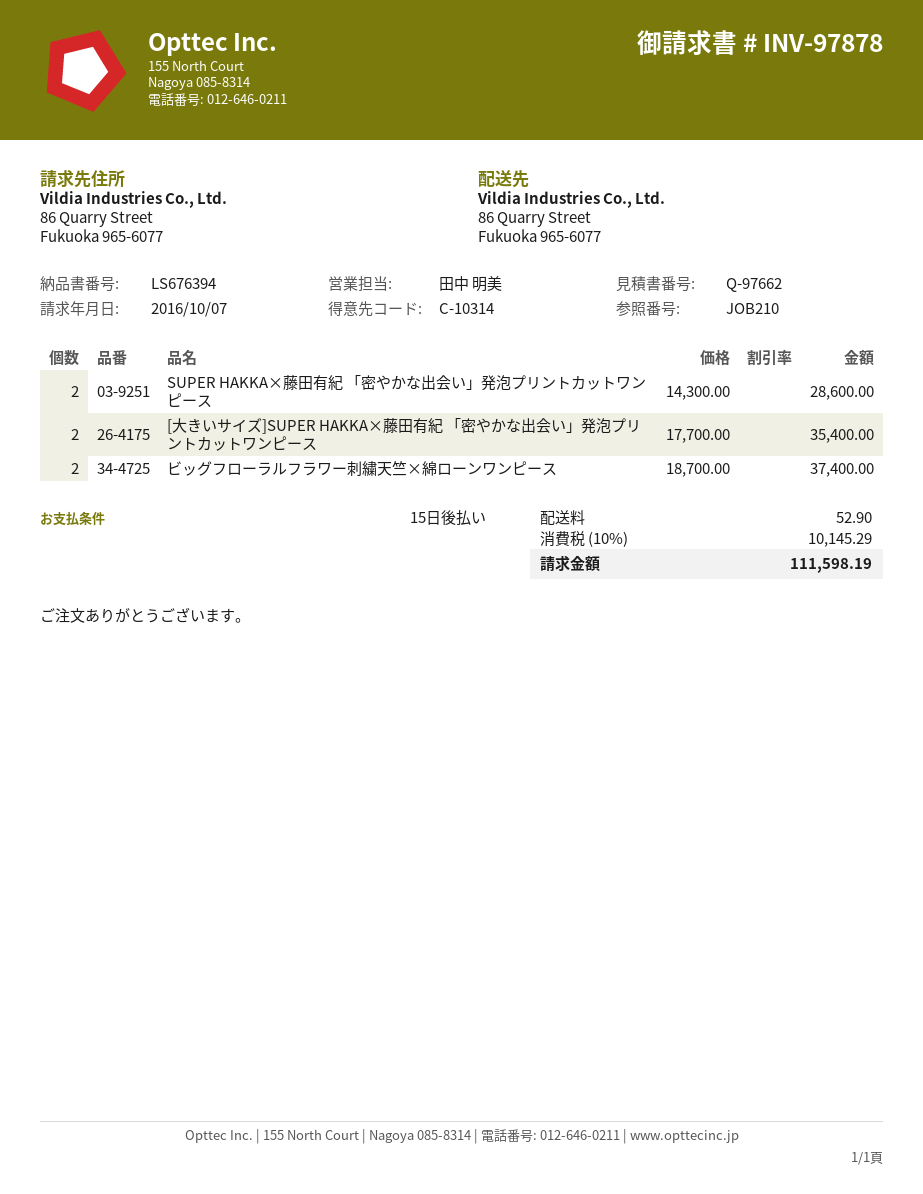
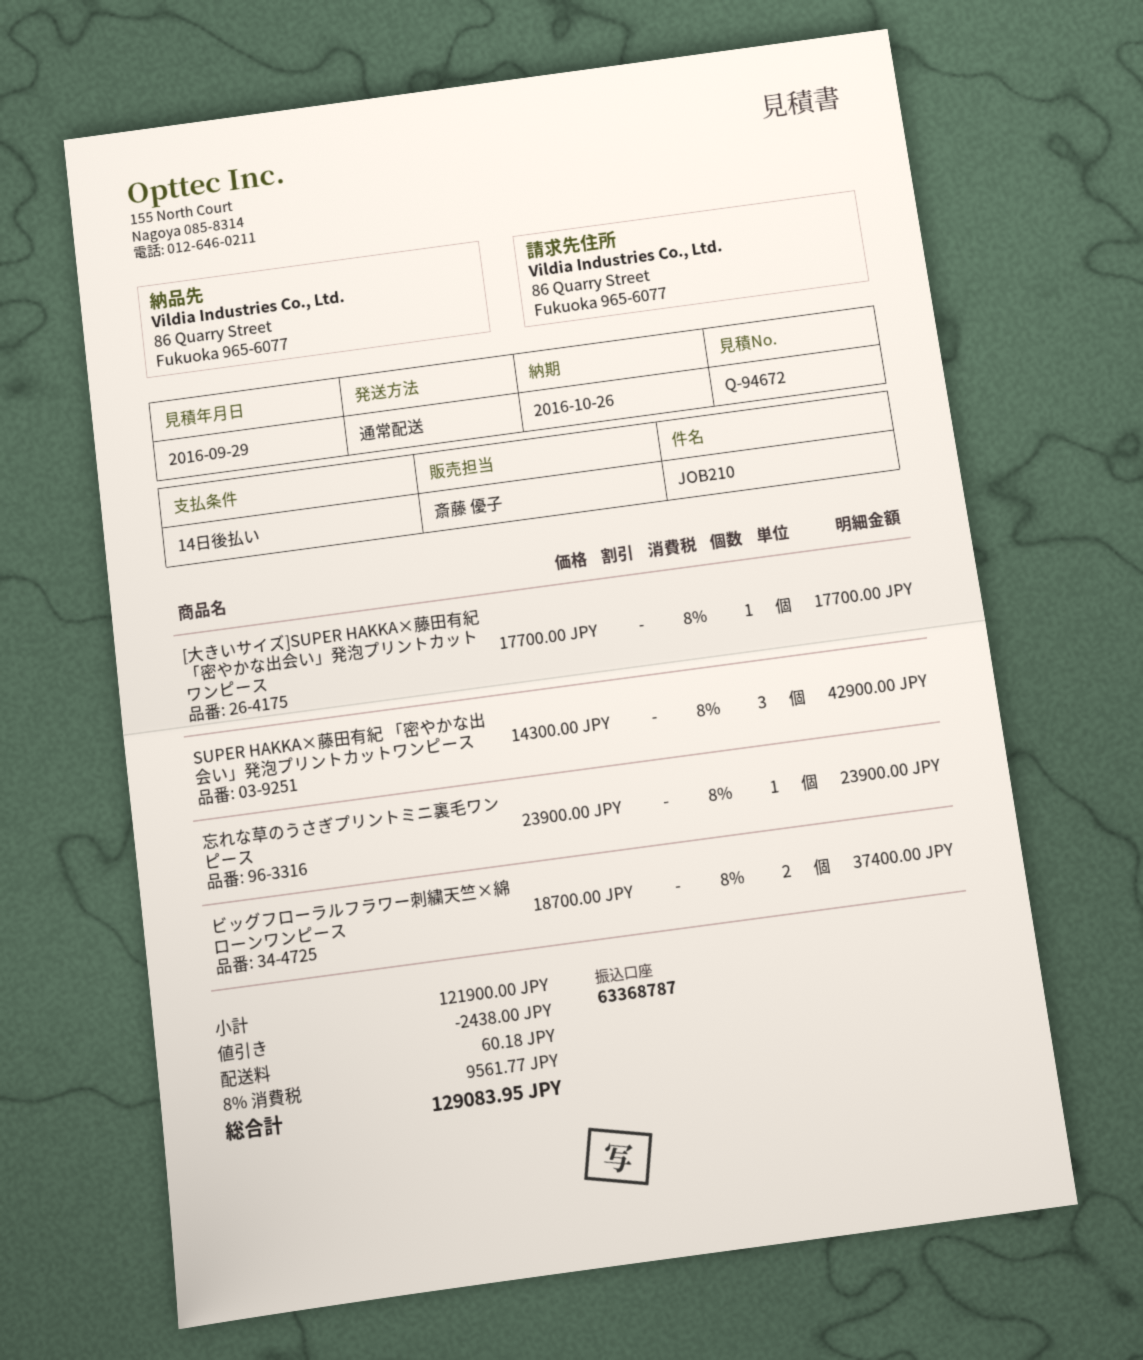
quote number: Q-97662 -> Q-94672
payment terms: 15 days -> 14 days
sales rep: 田中 明美 -> 斎藤 優子
SUPER HAKKA×藤田有紀 「密やかな出会い」発泡プリントカットワンピース: 2 x 14300.00 = 28600.00 -> 3 x 14300.00 = 42900.00
[大きいサイズ]SUPER HAKKA×藤田有紀 「密やかな出会い」発泡プリントカットワンピース: 2 x 17700.00 = 35400.00 -> 1 x 17700.00 = 17700.00
忘れな草のうさぎプリントミニ裏毛ワンピース: none -> 1 x 23900.00 = 23900.00
discount: none -> 2438.00
shipping: 52.90 -> 60.18
tax: 10% = 10145.29 -> 8% = 9561.77
total: 111598.19 -> 129083.95

